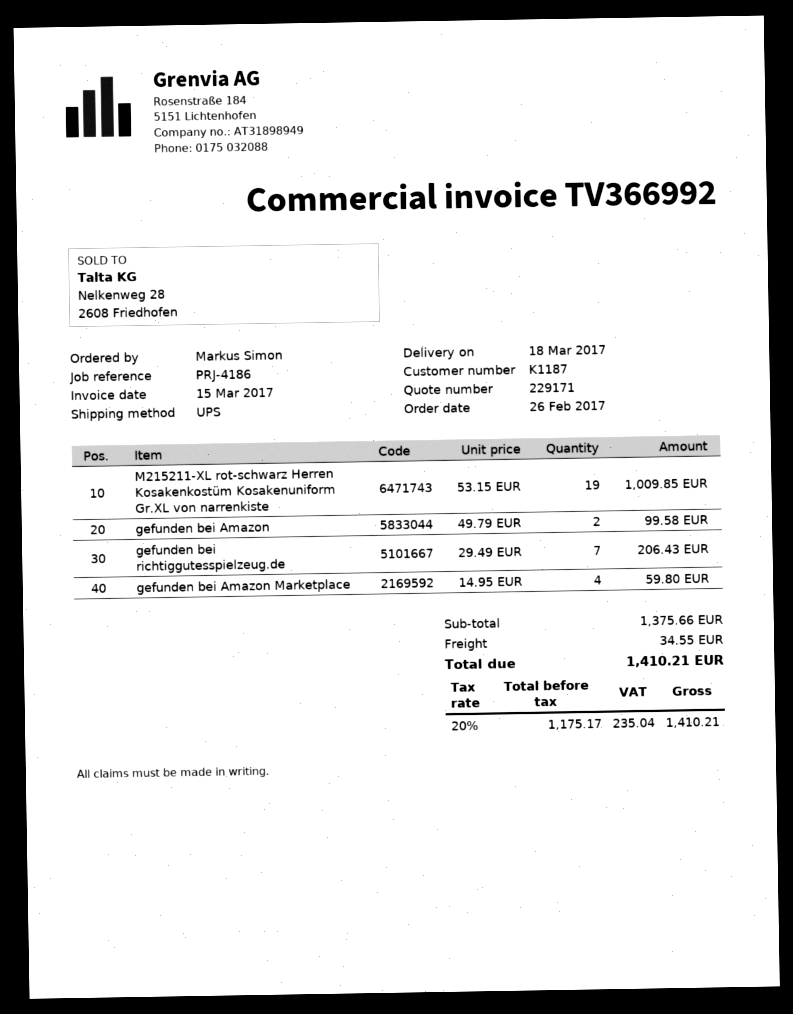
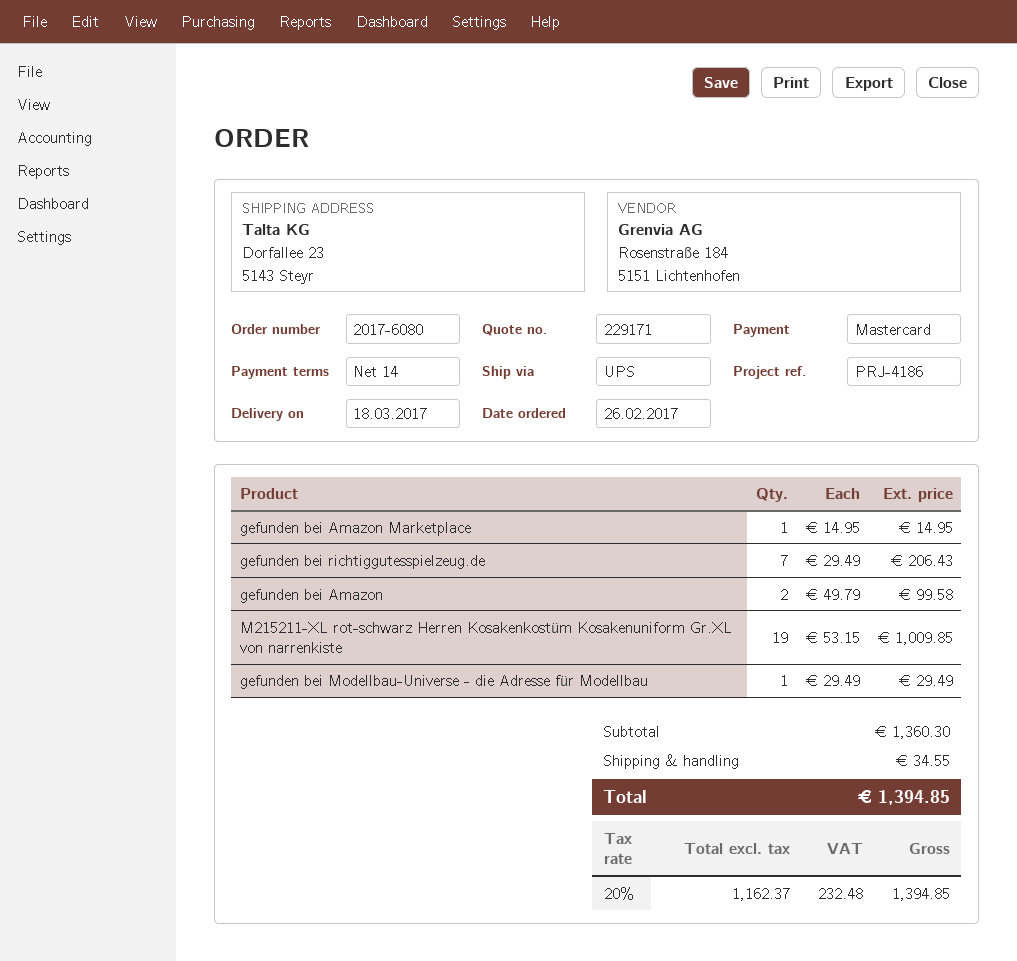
gefunden bei Amazon Marketplace: 4 x 14.95 = 59.80 -> 1 x 14.95 = 14.95
gefunden bei Modellbau-Universe - die Adresse für Modellbau: none -> 1 x 29.49 = 29.49
subtotal: 1375.66 -> 1360.30
net: 1175.17 -> 1162.37
tax: 20% = 235.04 -> 20% = 232.48
total: 1410.21 -> 1394.85

